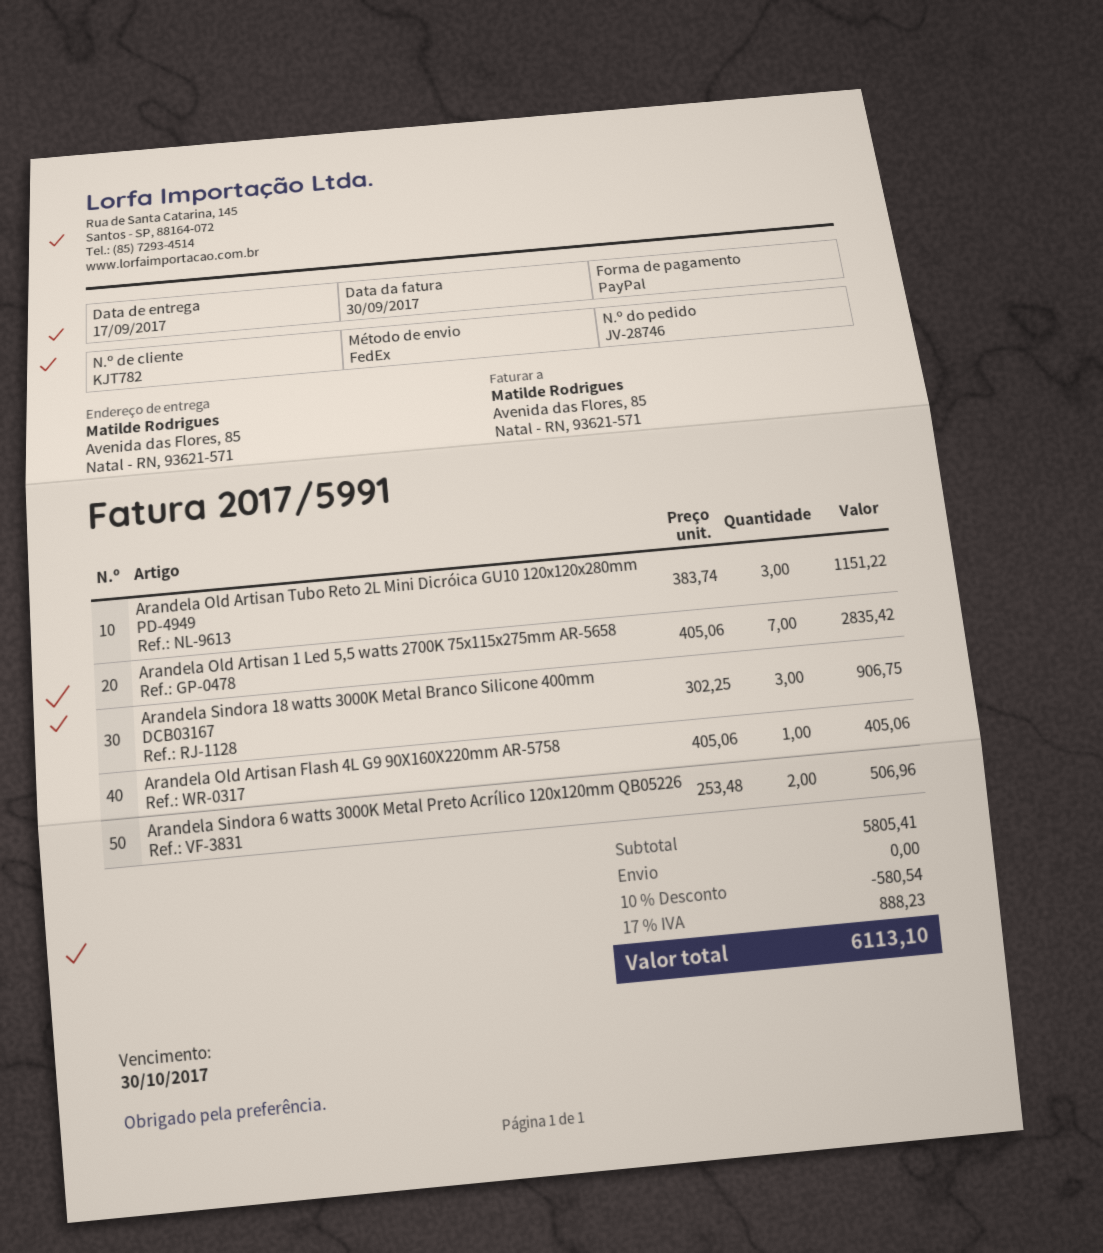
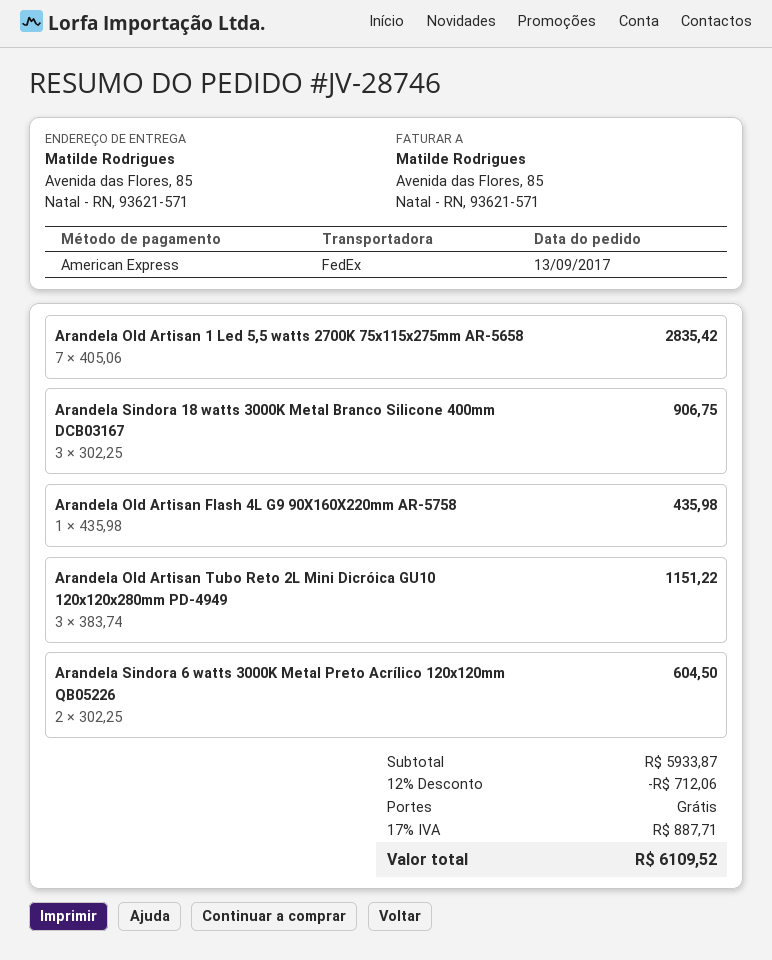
payment method: PayPal -> American Express
Arandela Old Artisan Flash 4L G9 90X160X220mm AR-5758: 1 x 405.06 = 405.06 -> 1 x 435.98 = 435.98
Arandela Sindora 6 watts 3000K Metal Preto Acrílico 120x120mm QB05226: 2 x 253.48 = 506.96 -> 2 x 302.25 = 604.50
subtotal: 5805.41 -> 5933.87
discount: 10% = 580.54 -> 12% = 712.06
tax: 17% = 888.23 -> 17% = 887.71
total: 6113.10 -> 6109.52

